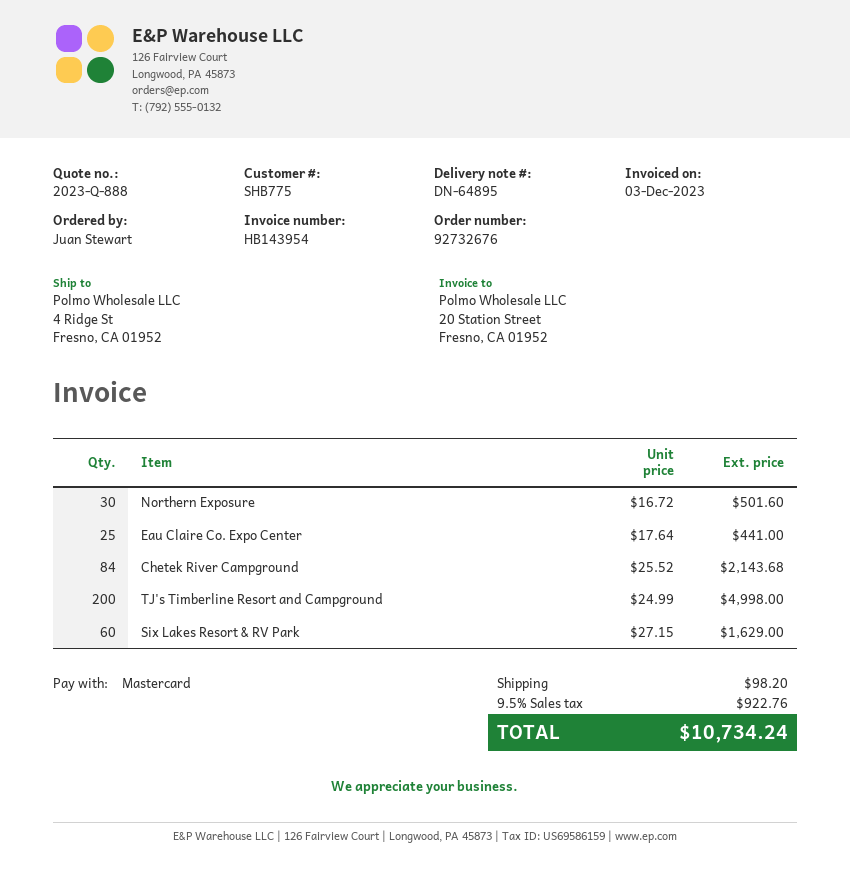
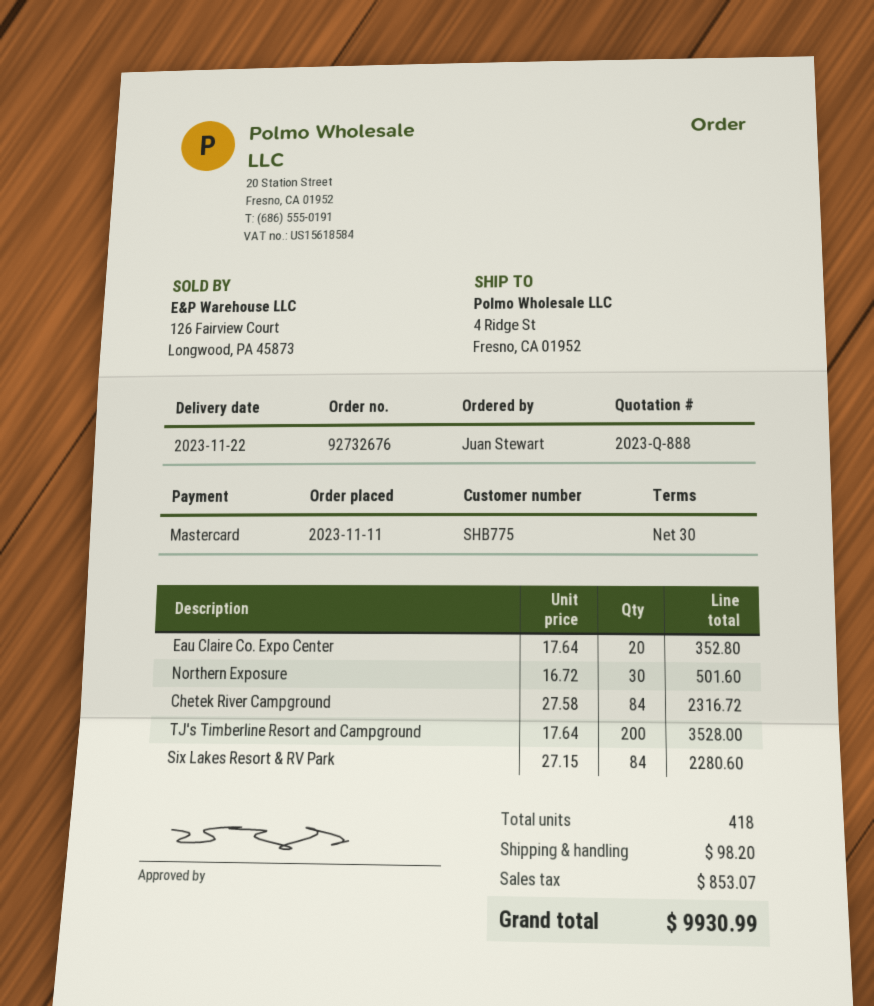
Eau Claire Co. Expo Center: 25 x 17.64 = 441.00 -> 20 x 17.64 = 352.80
Chetek River Campground: 84 x 25.52 = 2143.68 -> 84 x 27.58 = 2316.72
TJ's Timberline Resort and Campground: 200 x 24.99 = 4998.00 -> 200 x 17.64 = 3528.00
Six Lakes Resort & RV Park: 60 x 27.15 = 1629.00 -> 84 x 27.15 = 2280.60
tax: 922.76 -> 853.07
total: 10734.24 -> 9930.99

